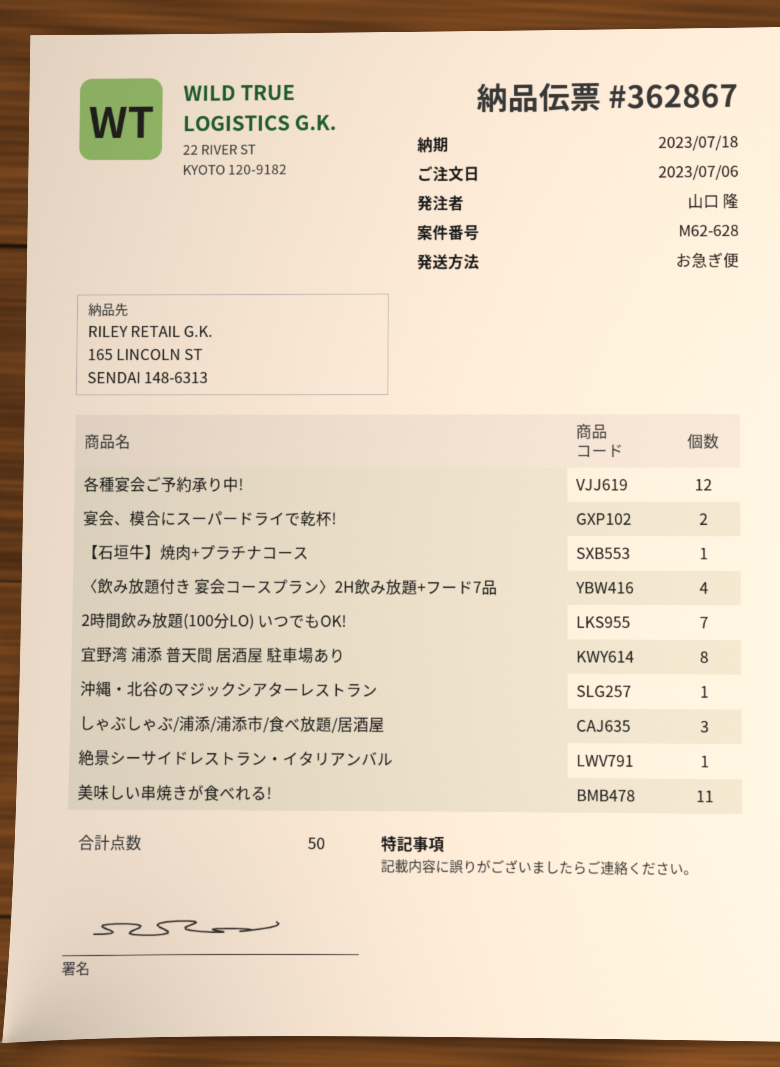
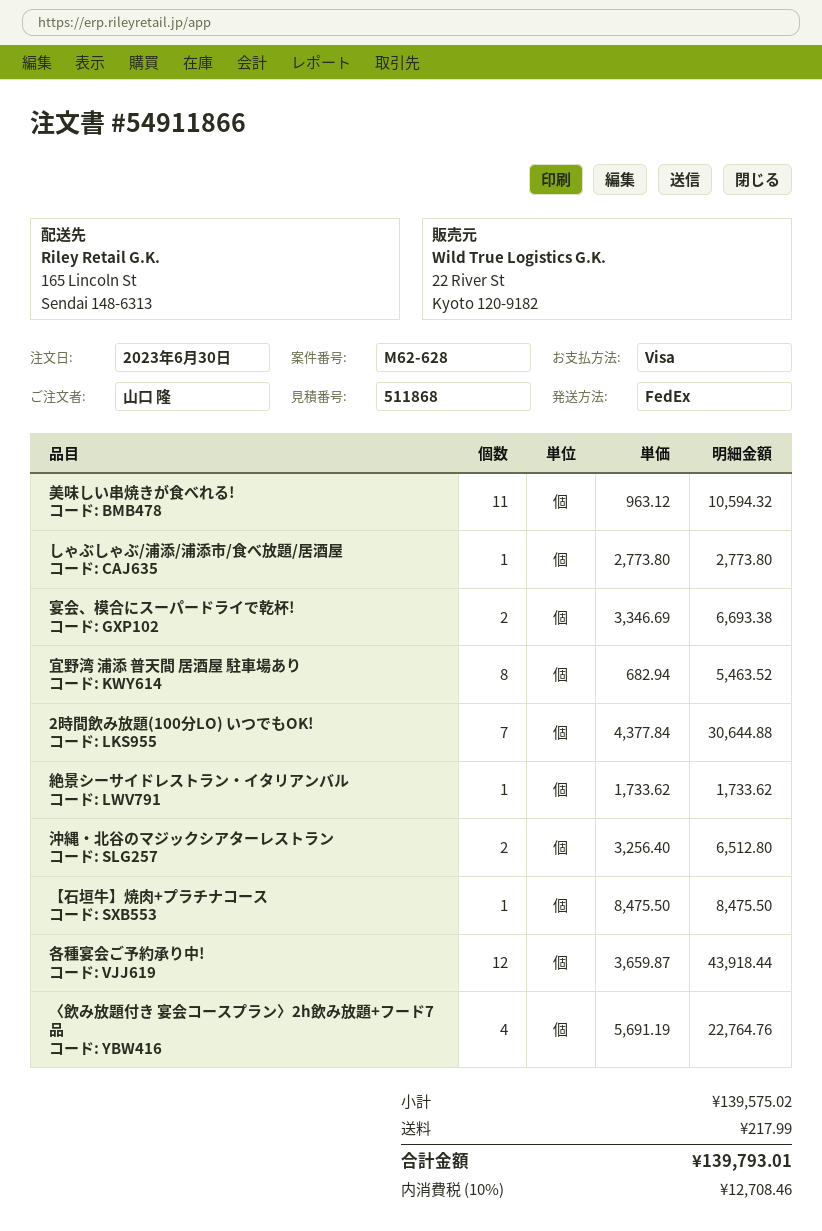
order date: 2023-07-06 -> 2023-06-30
shipping method: express -> FedEx
沖縄・北谷のマジックシアターレストラン: 1 -> 2
しゃぶしゃぶ/浦添/浦添市/食べ放題/居酒屋: 3 -> 1

